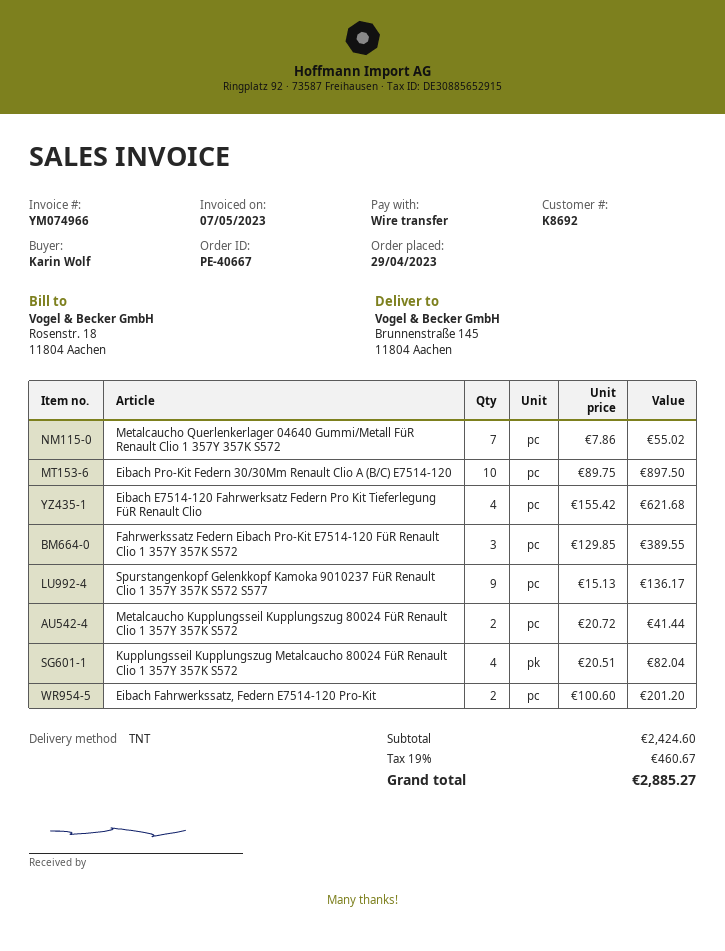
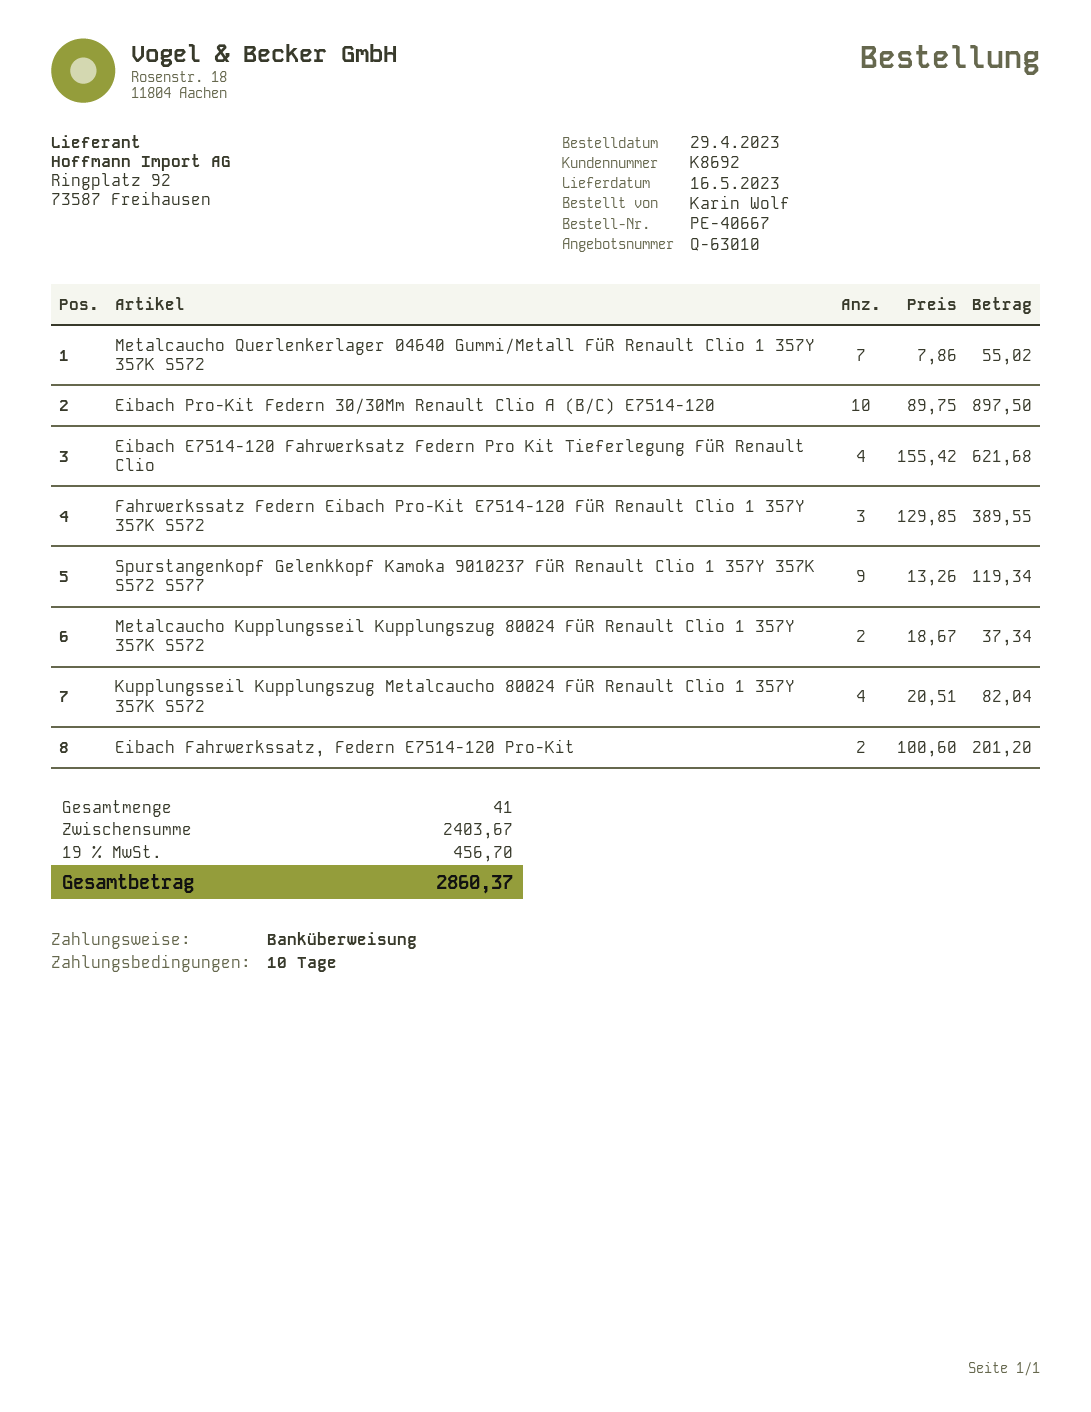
Spurstangenkopf Gelenkkopf Kamoka 9010237 FüR Renault Clio 1 357Y 357K S572 S577: 9 x 15.13 = 136.17 -> 9 x 13.26 = 119.34
Metalcaucho Kupplungsseil Kupplungszug 80024 FüR Renault Clio 1 357Y 357K S572: 2 x 20.72 = 41.44 -> 2 x 18.67 = 37.34
subtotal: 2424.60 -> 2403.67
tax: 19% = 460.67 -> 19% = 456.70
total: 2885.27 -> 2860.37

